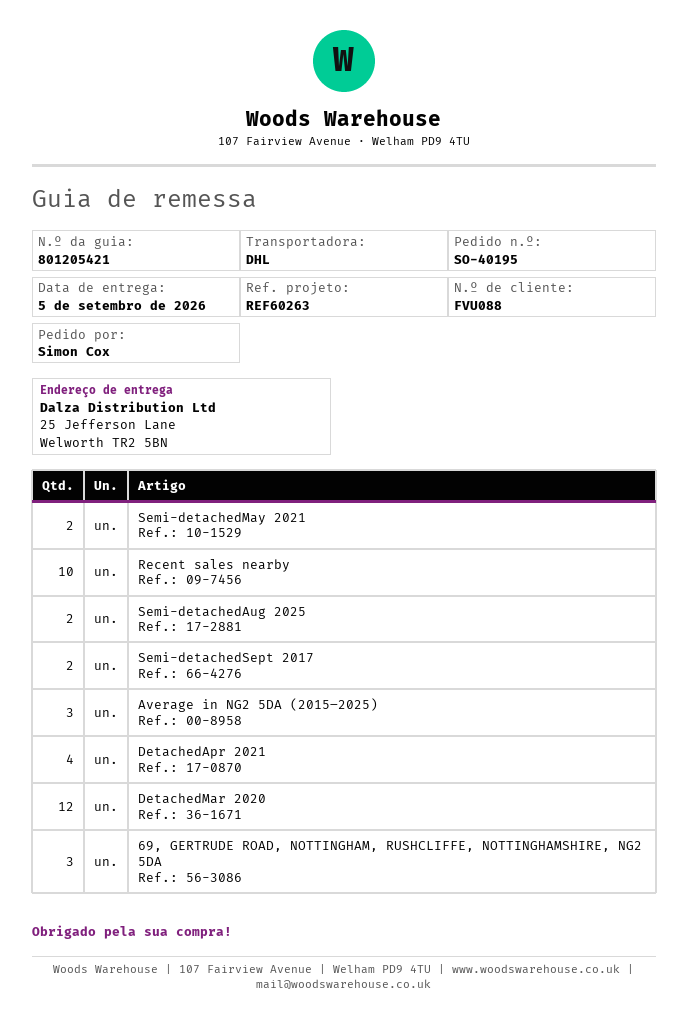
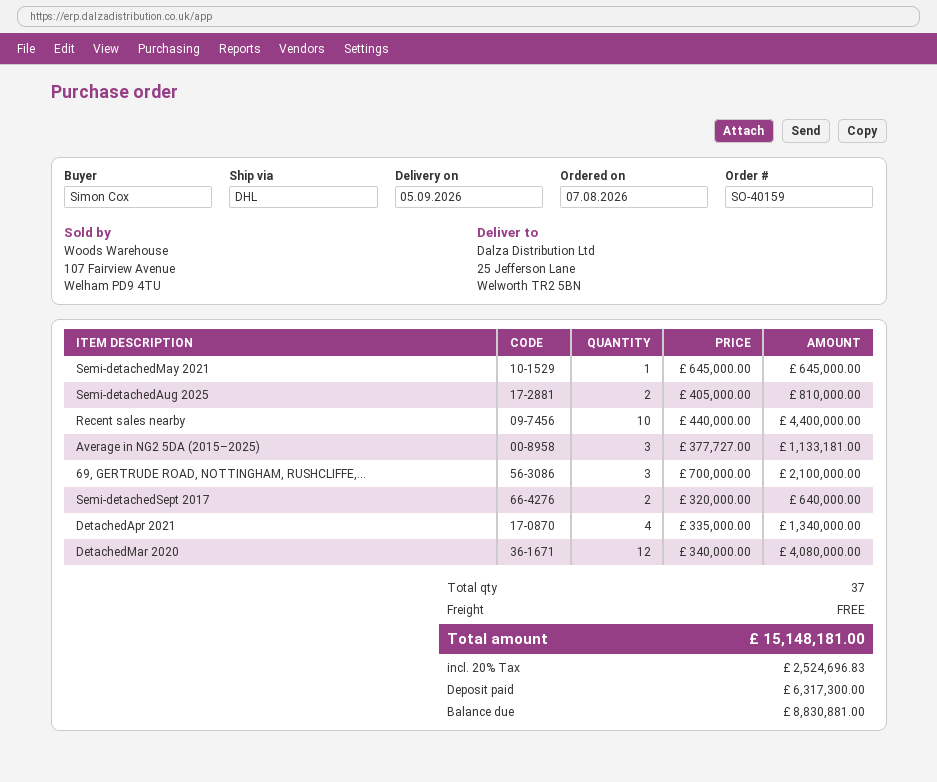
order number: SO-40195 -> SO-40159
Semi-detachedMay 2021: 2 -> 1

